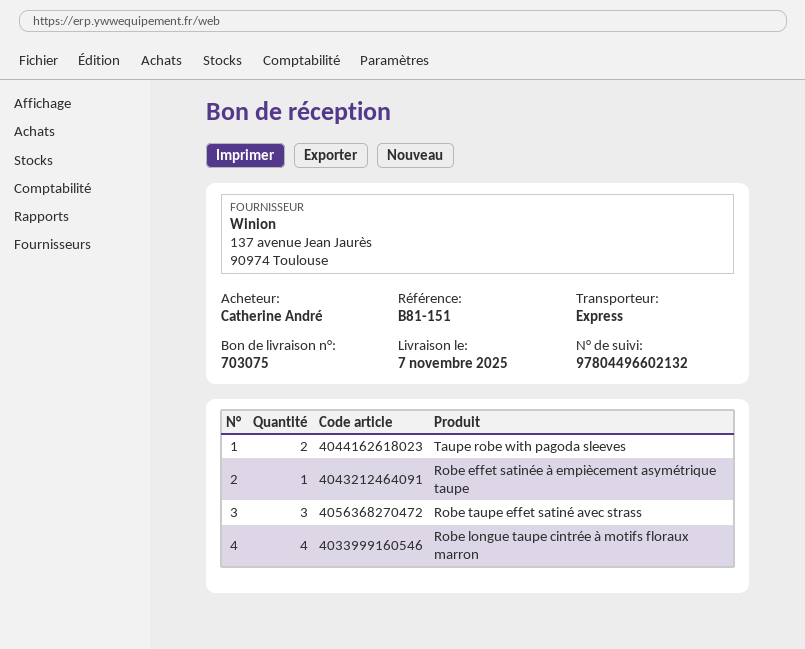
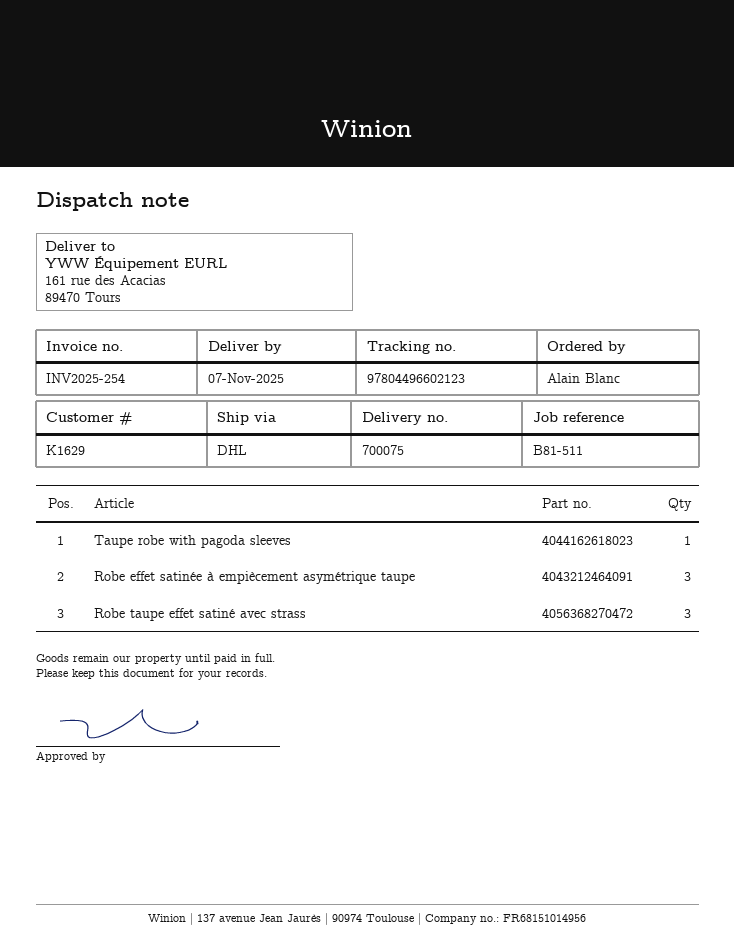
delivery note number: 703075 -> 700075
reference: B81-151 -> B81-511
ordered by: Catherine André -> Alain Blanc
shipping method: express -> DHL
tracking number: 97804496602132 -> 97804496602123
Taupe robe with pagoda sleeves: 2 -> 1
Robe effet satinée à empiècement asymétrique taupe: 1 -> 3
Robe longue taupe cintrée à motifs floraux marron: 4 -> none

